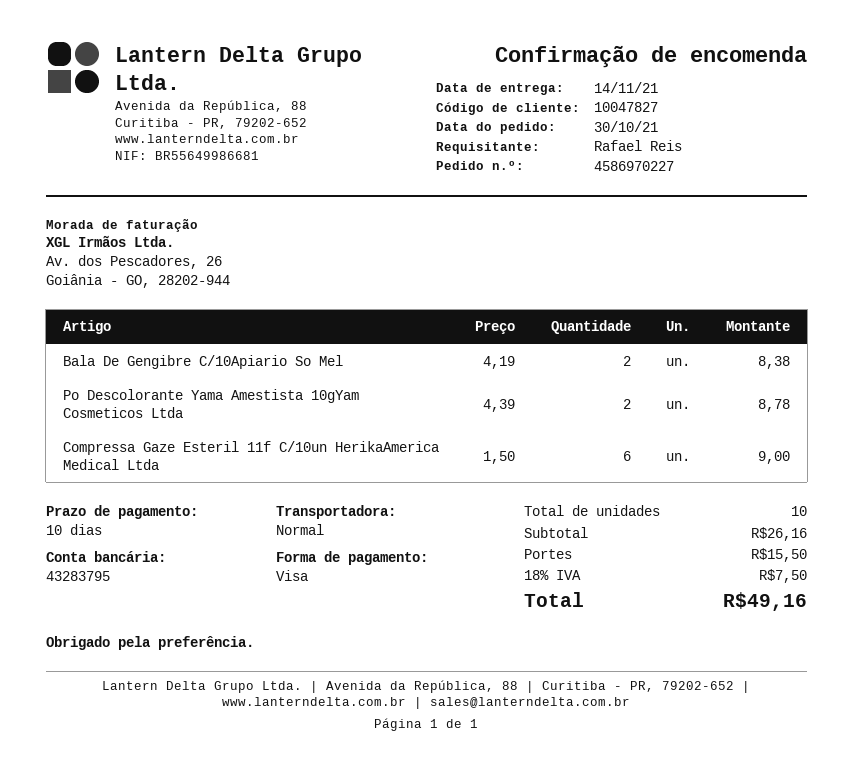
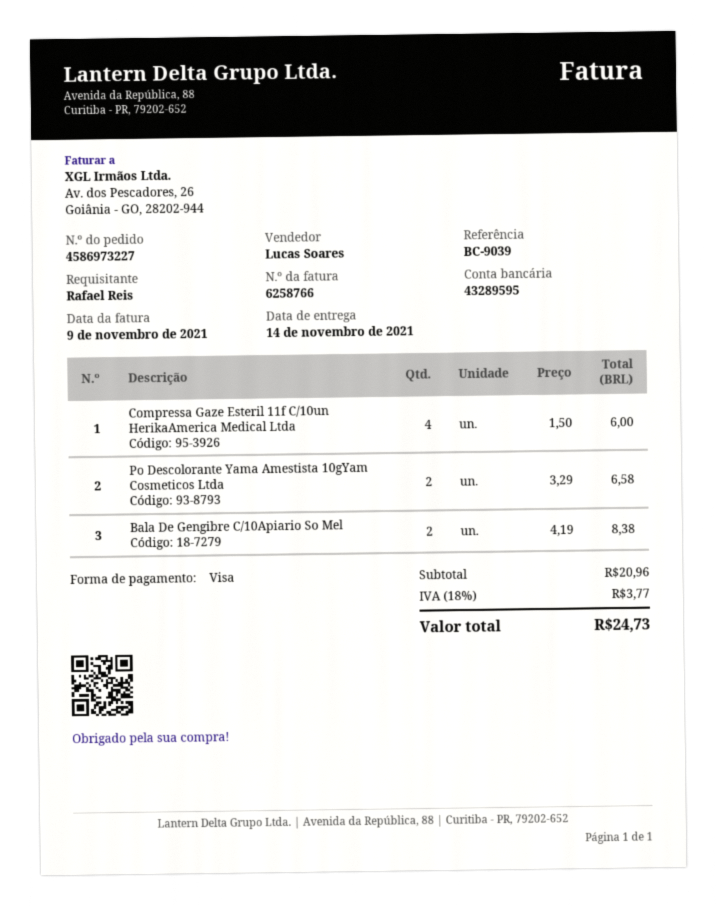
order number: 4586970227 -> 4586973227
bank account: 43283795 -> 43289595
Po Descolorante Yama Amestista 10gYam Cosmeticos Ltda: 2 x 4.39 = 8.78 -> 2 x 3.29 = 6.58
Compressa Gaze Esteril 11f C/10un HerikaAmerica Medical Ltda: 6 x 1.50 = 9.00 -> 4 x 1.50 = 6.00
subtotal: 26.16 -> 20.96
shipping: 15.50 -> none
tax: 18% = 7.50 -> 18% = 3.77
total: 49.16 -> 24.73

